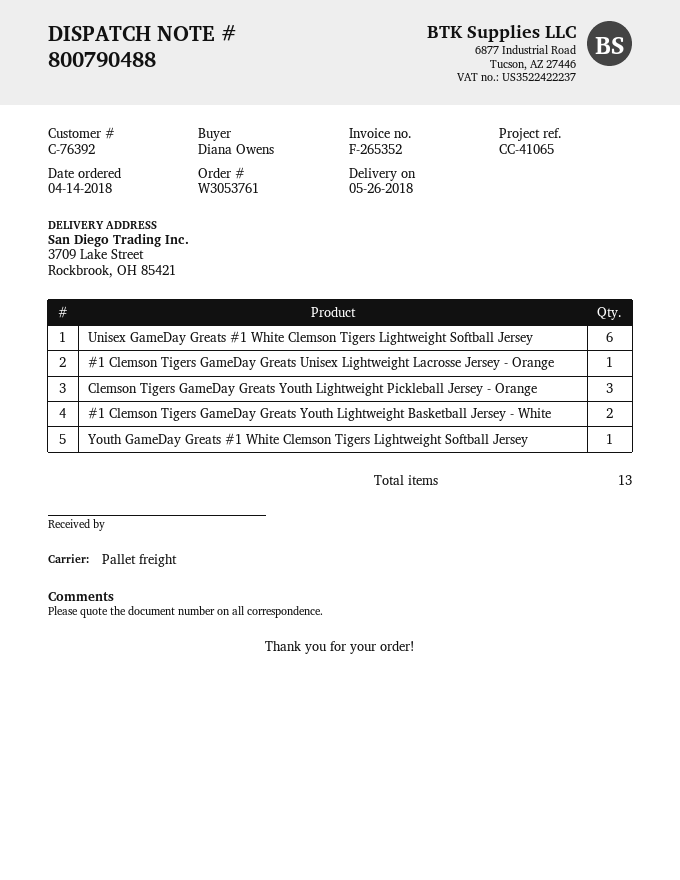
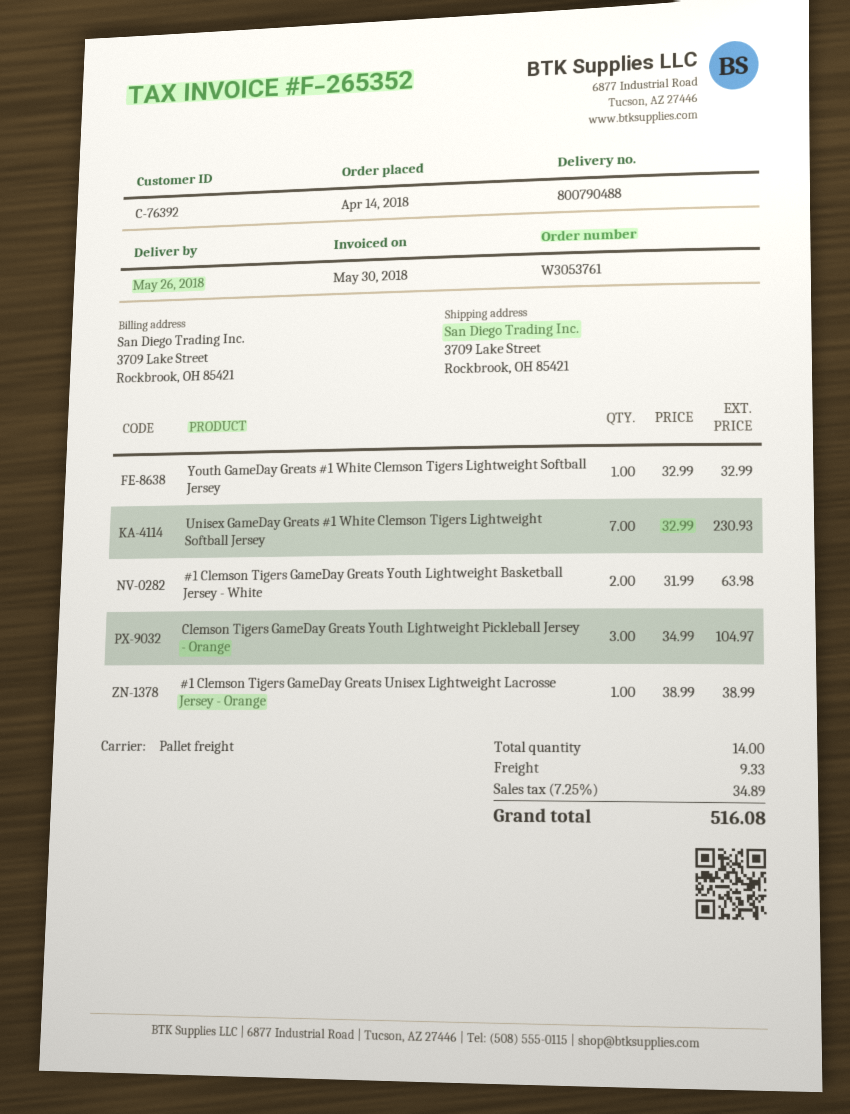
Unisex GameDay Greats #1 White Clemson Tigers Lightweight Softball Jersey: 6 -> 7
total quantity: 13 -> 14

